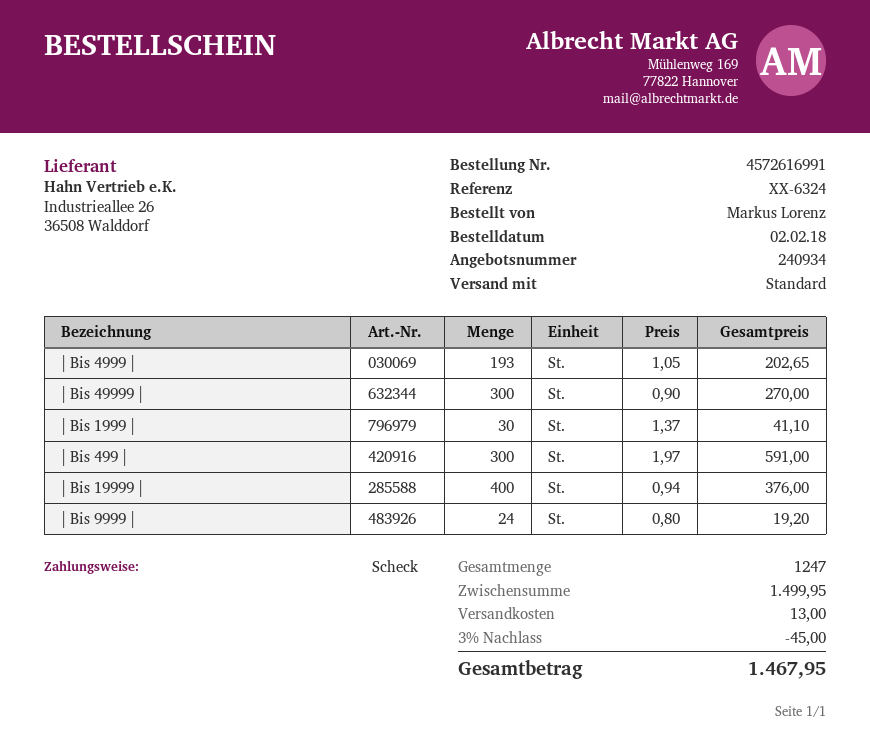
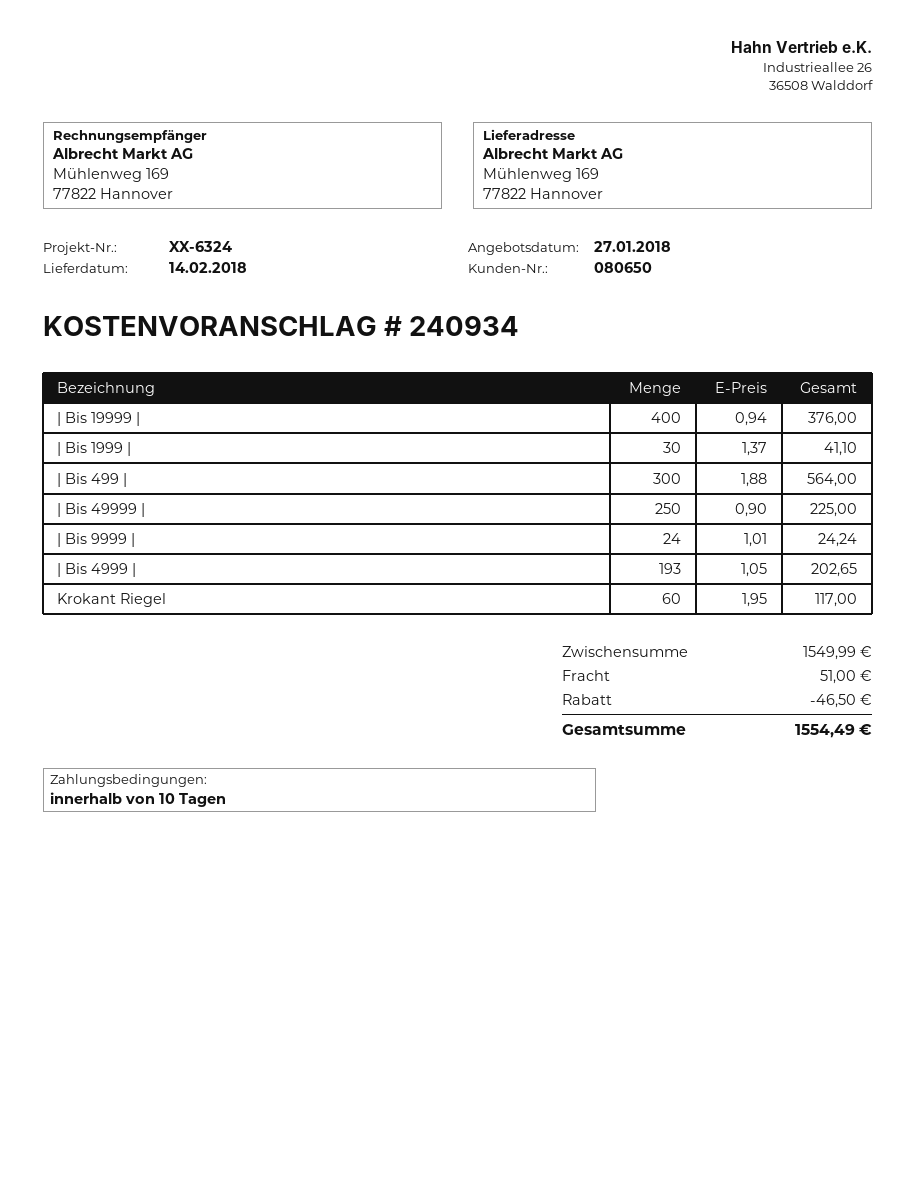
| Bis 49999 |: 300 x 0.90 = 270.00 -> 250 x 0.90 = 225.00
| Bis 499 |: 300 x 1.97 = 591.00 -> 300 x 1.88 = 564.00
| Bis 9999 |: 24 x 0.80 = 19.20 -> 24 x 1.01 = 24.24
Krokant Riegel: none -> 60 x 1.95 = 117.00
subtotal: 1499.95 -> 1549.99
discount: 45.00 -> 46.50
shipping: 13.00 -> 51.00
total: 1467.95 -> 1554.49

